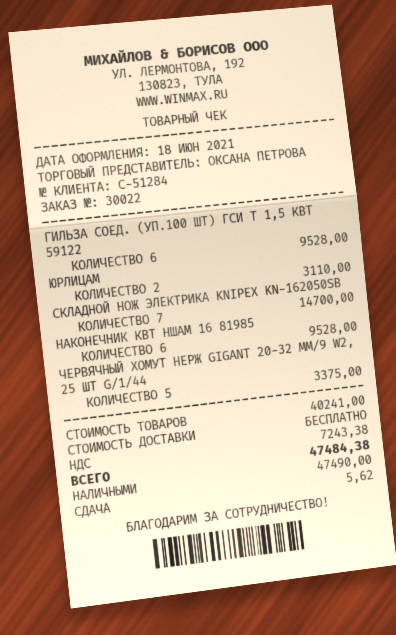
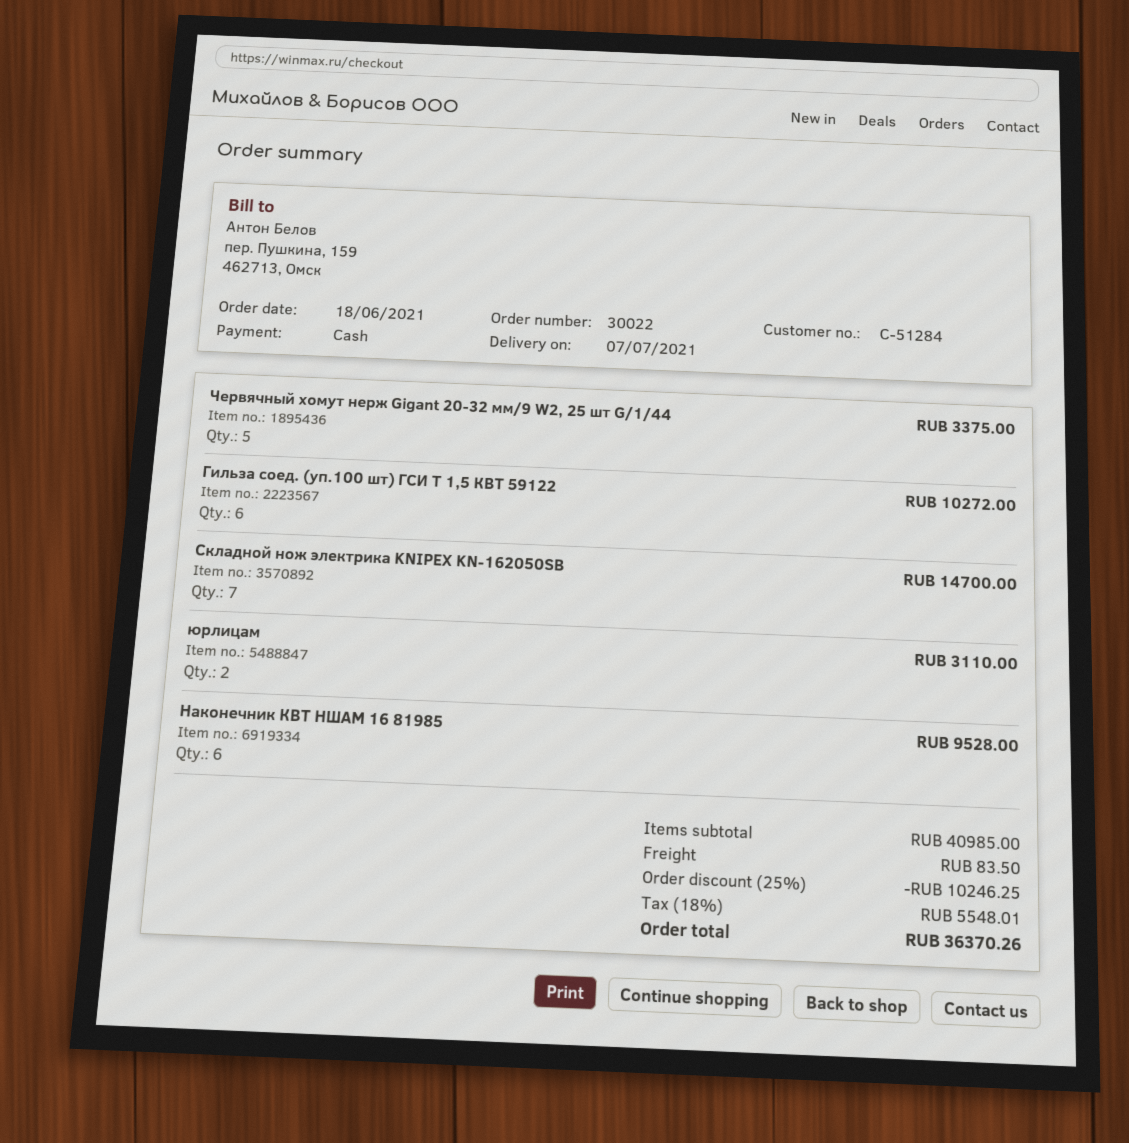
ГИЛЬЗА СОЕД. (УП.100 ШТ) ГСИ Т 1,5 КВТ 59122: 6 for 9528.00 -> 6 for 10272.00
subtotal: 40241.00 -> 40985.00
discount: none -> 25% = 10246.25
shipping: 0.00 -> 83.50
tax: 7243.38 -> 5548.01
total: 47484.38 -> 36370.26

